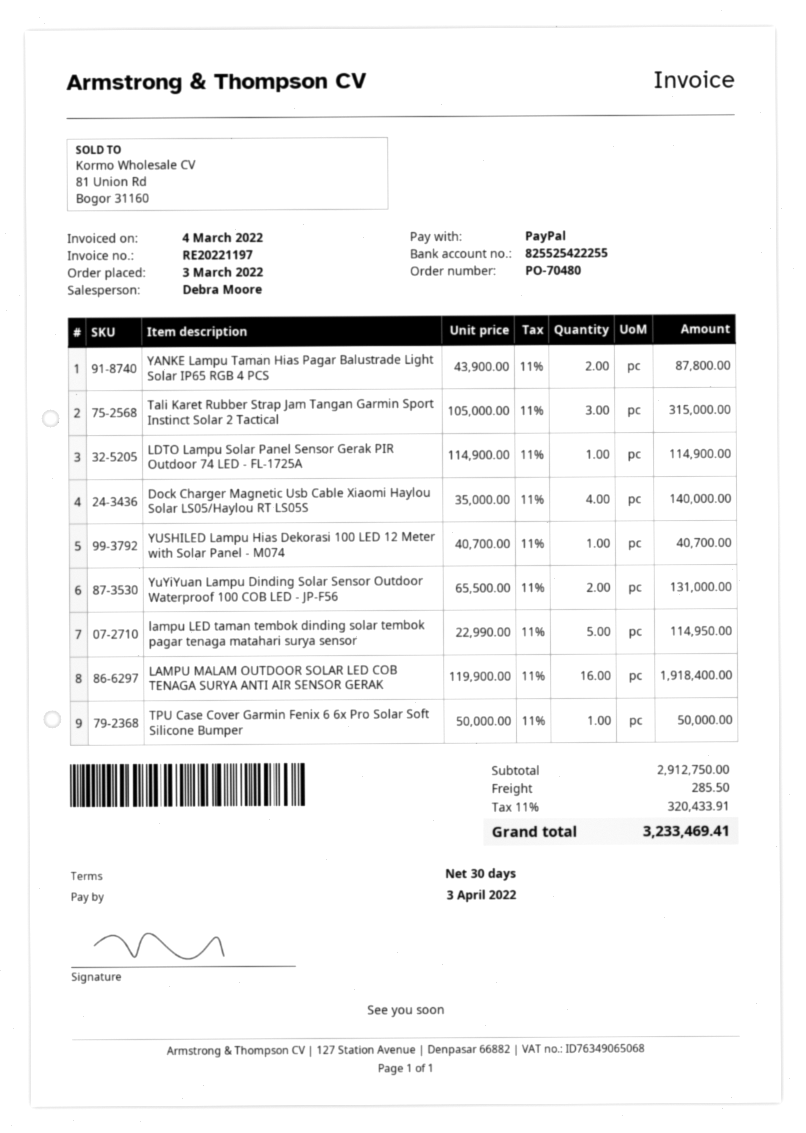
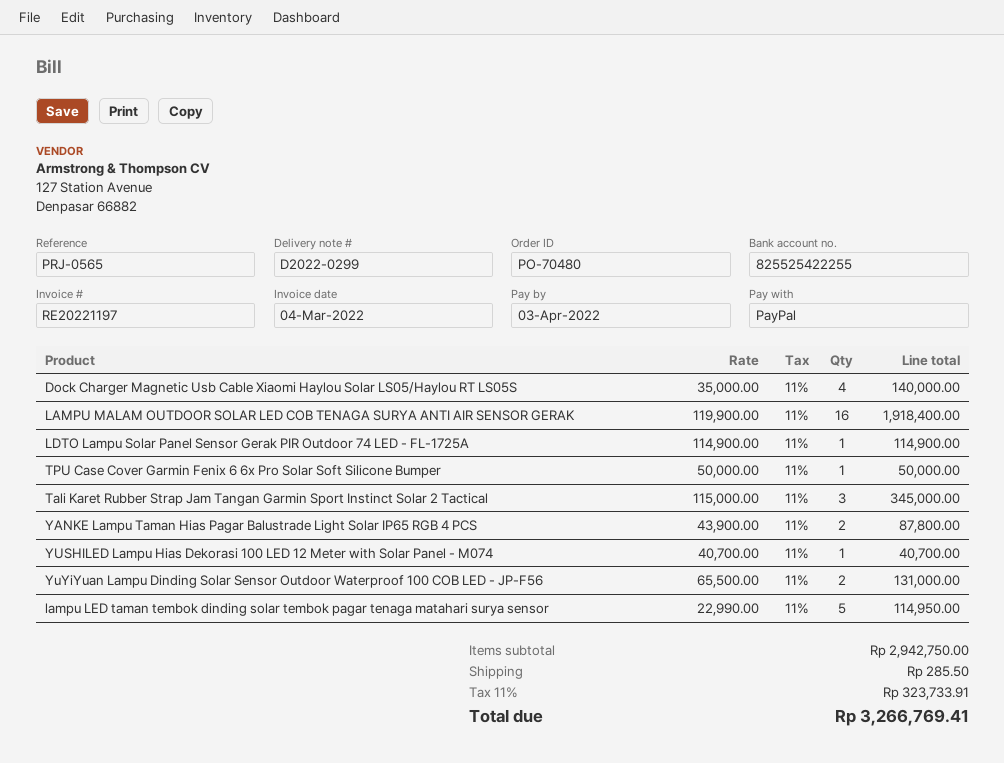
Tali Karet Rubber Strap Jam Tangan Garmin Sport Instinct Solar 2 Tactical: 3 x 105000.00 = 315000.00 -> 3 x 115000.00 = 345000.00
subtotal: 2912750.00 -> 2942750.00
tax: 11% = 320433.91 -> 11% = 323733.91
total: 3233469.41 -> 3266769.41

